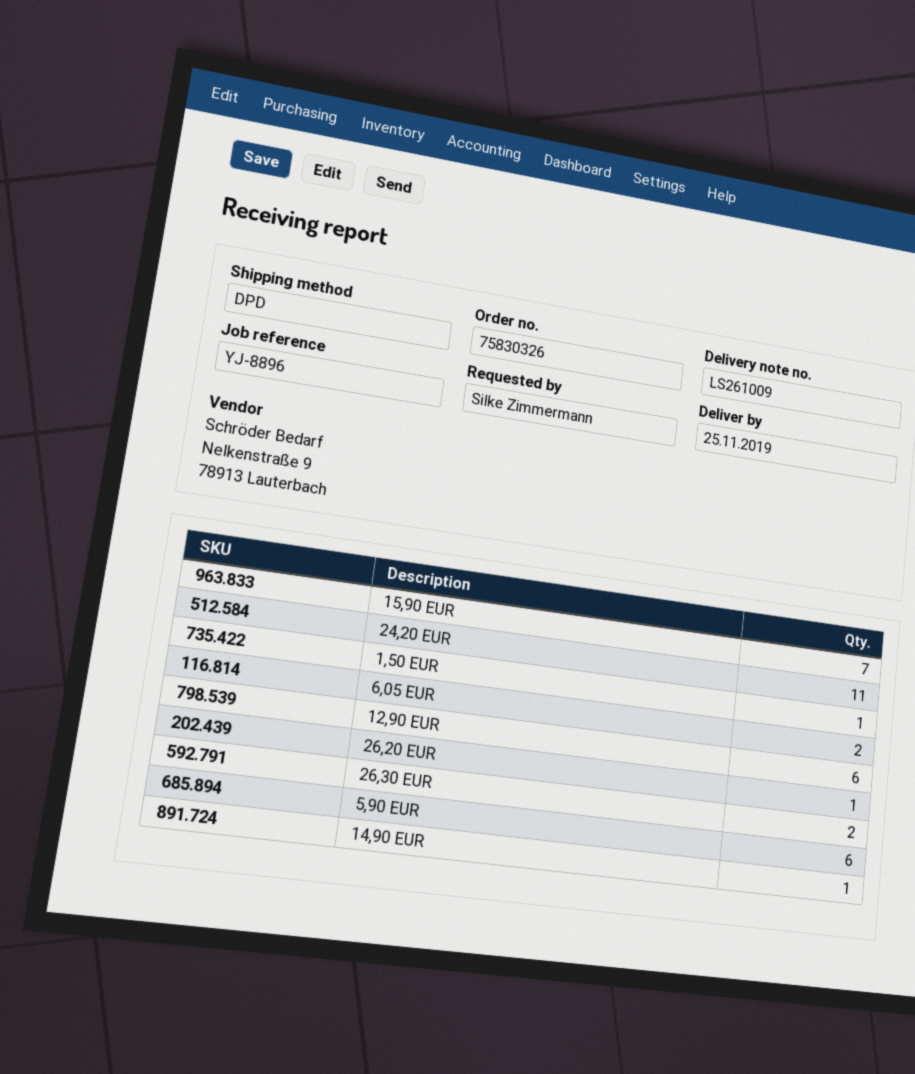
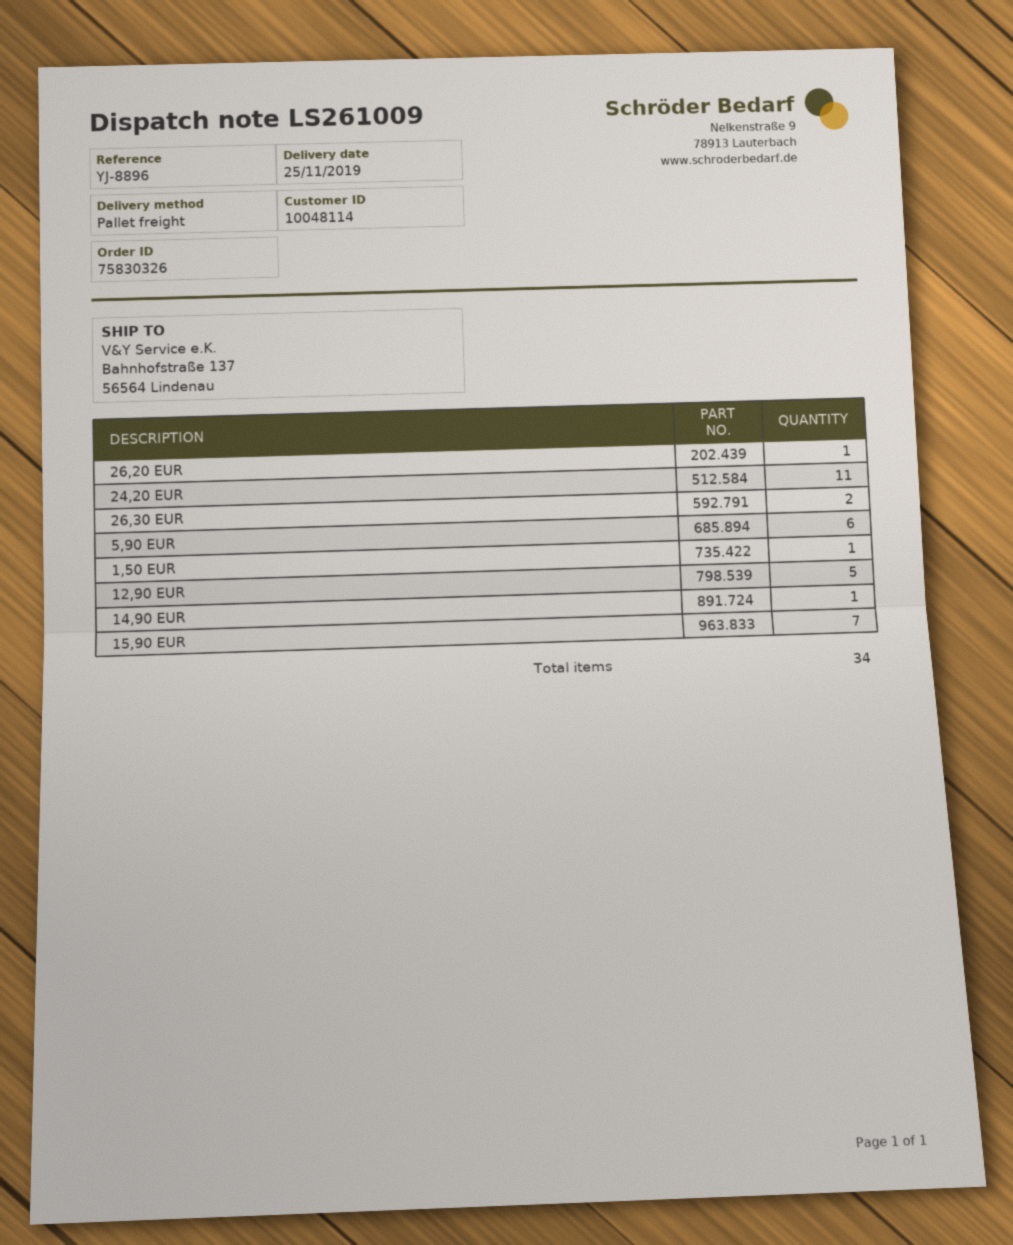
shipping method: DPD -> pallet freight
6,05 EUR: 2 -> none
12,90 EUR: 6 -> 5

